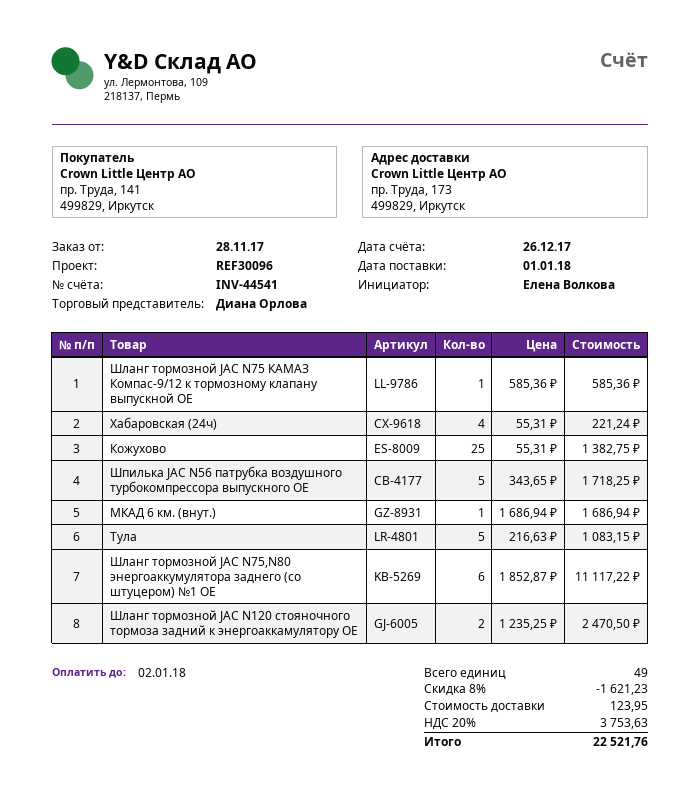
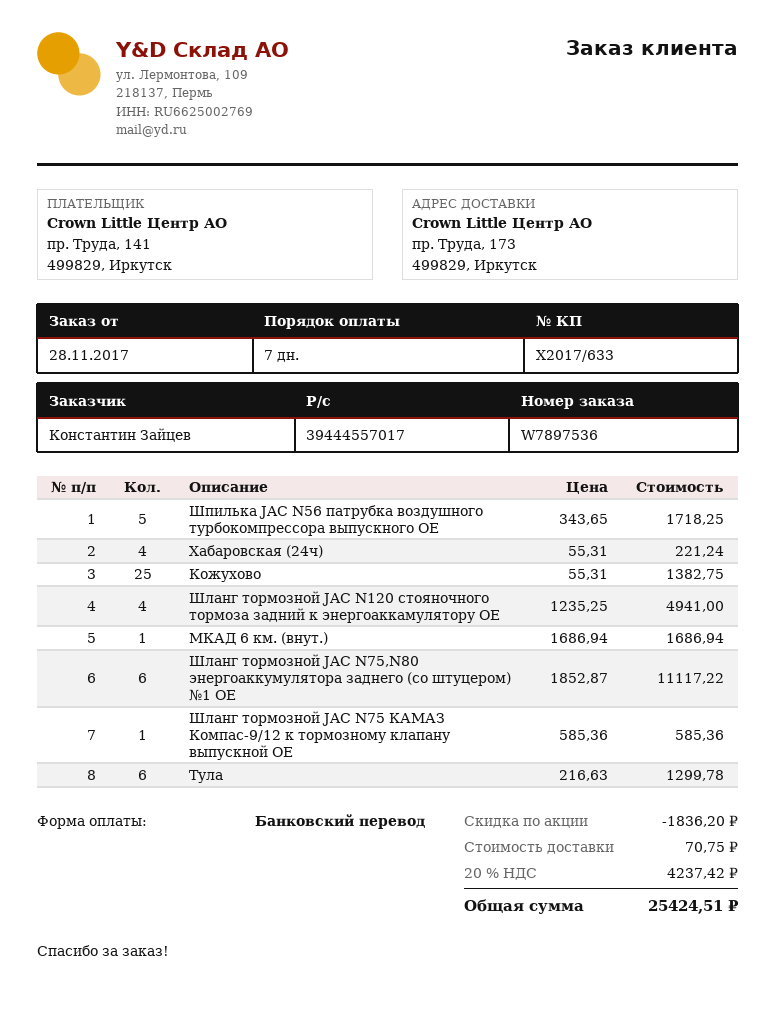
ordered by: Елена Волкова -> Константин Зайцев
Тула: 5 x 216.63 = 1083.15 -> 6 x 216.63 = 1299.78
Шланг тормозной JAC N120 стояночного тормоза задний к энергоаккамулятору OE: 2 x 1235.25 = 2470.50 -> 4 x 1235.25 = 4941.00
discount: 1621.23 -> 1836.20
shipping: 123.95 -> 70.75
tax: 20% = 3753.63 -> 20% = 4237.42
total: 22521.76 -> 25424.51

